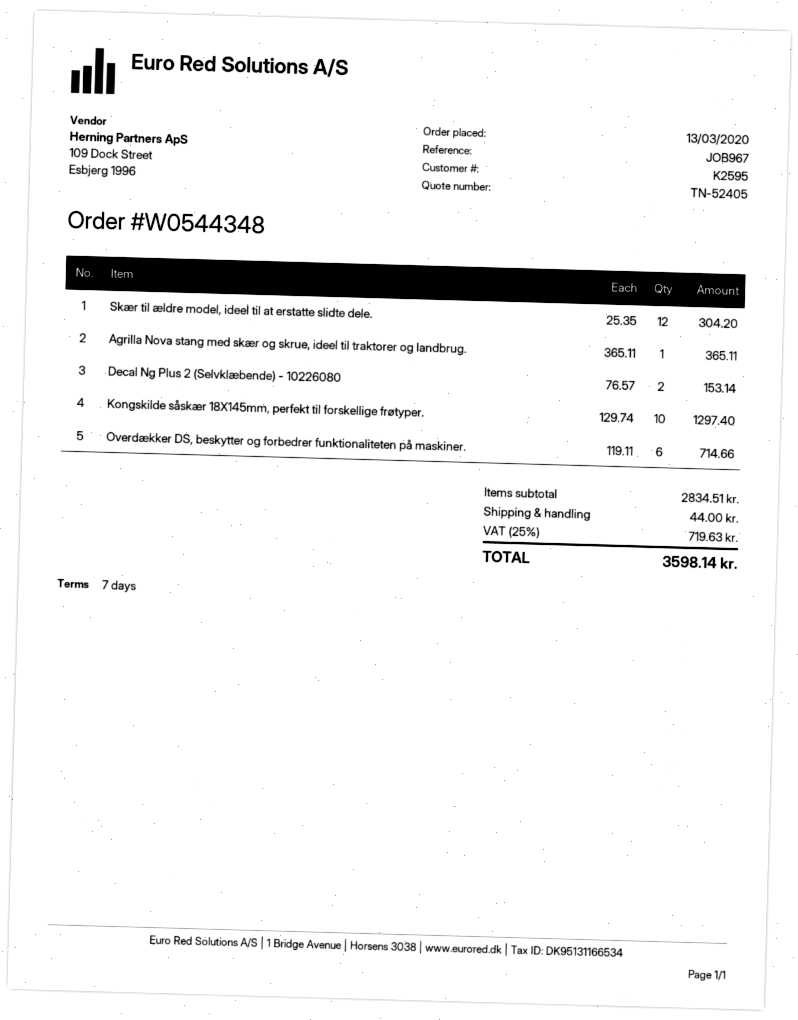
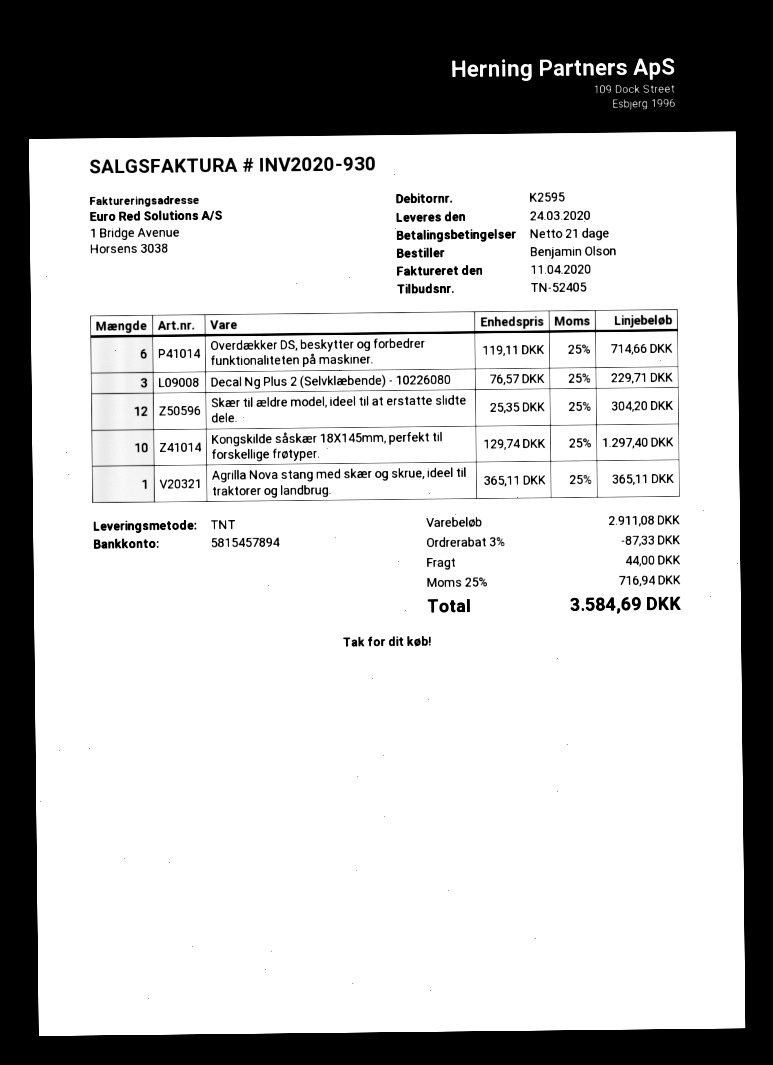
payment terms: 7 days -> 21 days
Decal Ng Plus 2 (Selvklæbende) - 10226080: 2 x 76.57 = 153.14 -> 3 x 76.57 = 229.71
subtotal: 2834.51 -> 2911.08
discount: none -> 3% = 87.33
tax: 25% = 719.63 -> 25% = 716.94
total: 3598.14 -> 3584.69

